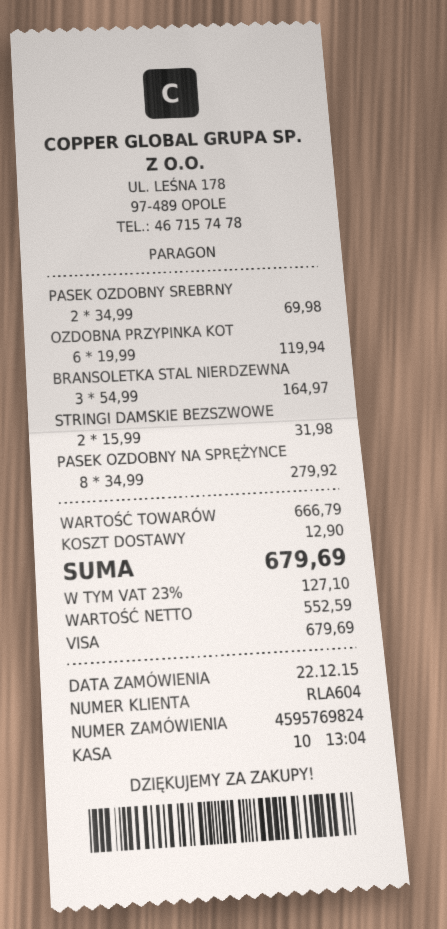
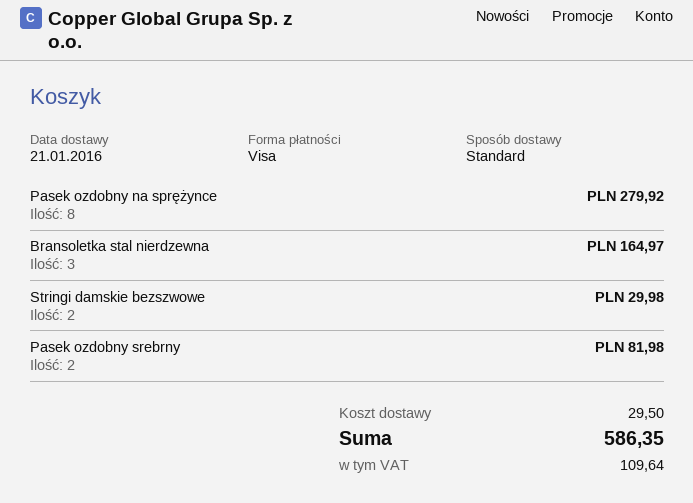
PASEK OZDOBNY SREBRNY: 2 for 69.98 -> 2 for 81.98
OZDOBNA PRZYPINKA KOT: 6 for 119.94 -> none
STRINGI DAMSKIE BEZSZWOWE: 2 for 31.98 -> 2 for 29.98
shipping: 12.90 -> 29.50
tax: 127.10 -> 109.64
total: 679.69 -> 586.35

